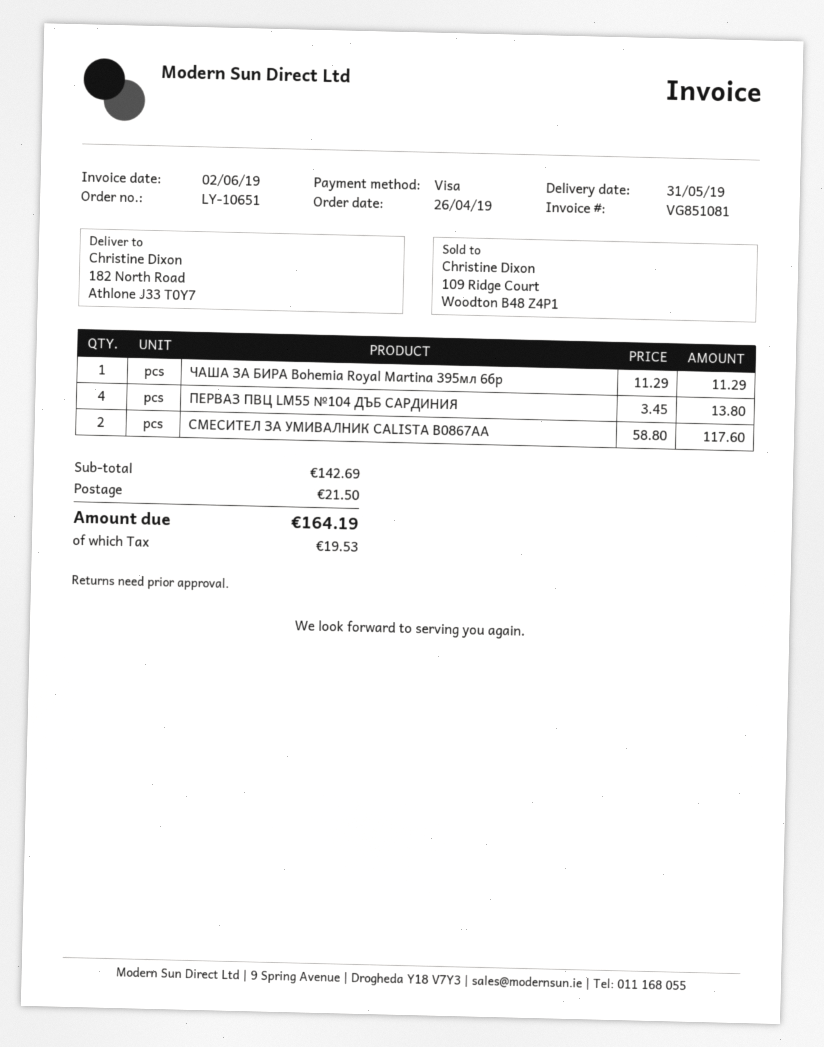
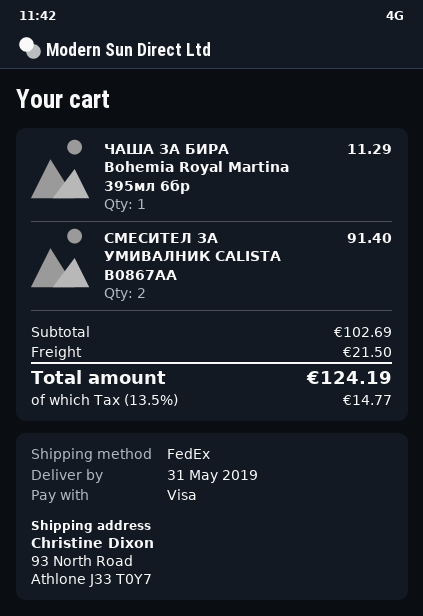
ship to: 182 North Road, Athlone J33 T0Y7 -> 93 North Road, Athlone J33 T0Y7
ПЕРВАЗ ПВЦ LМ55 №104 ДЪБ САРДИНИЯ: 4 for 13.80 -> none
СМЕСИТЕЛ ЗА УМИВАЛНИК CALISTA B0867AA: 2 for 117.60 -> 2 for 91.40
subtotal: 142.69 -> 102.69
tax: 19.53 -> 14.77
total: 164.19 -> 124.19

